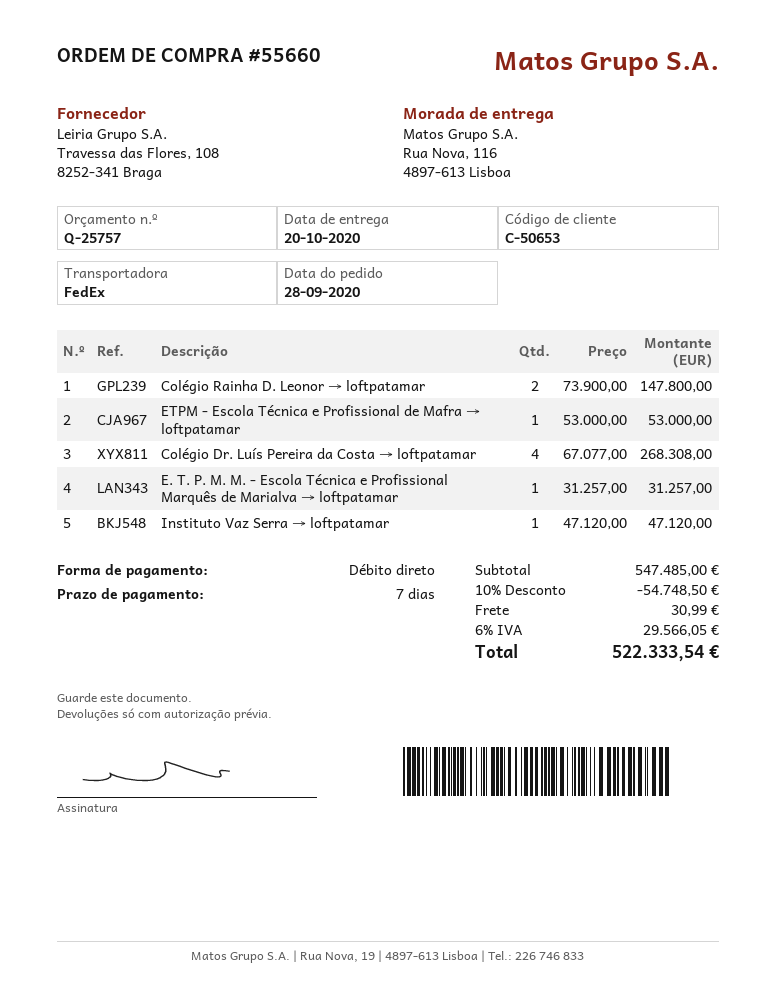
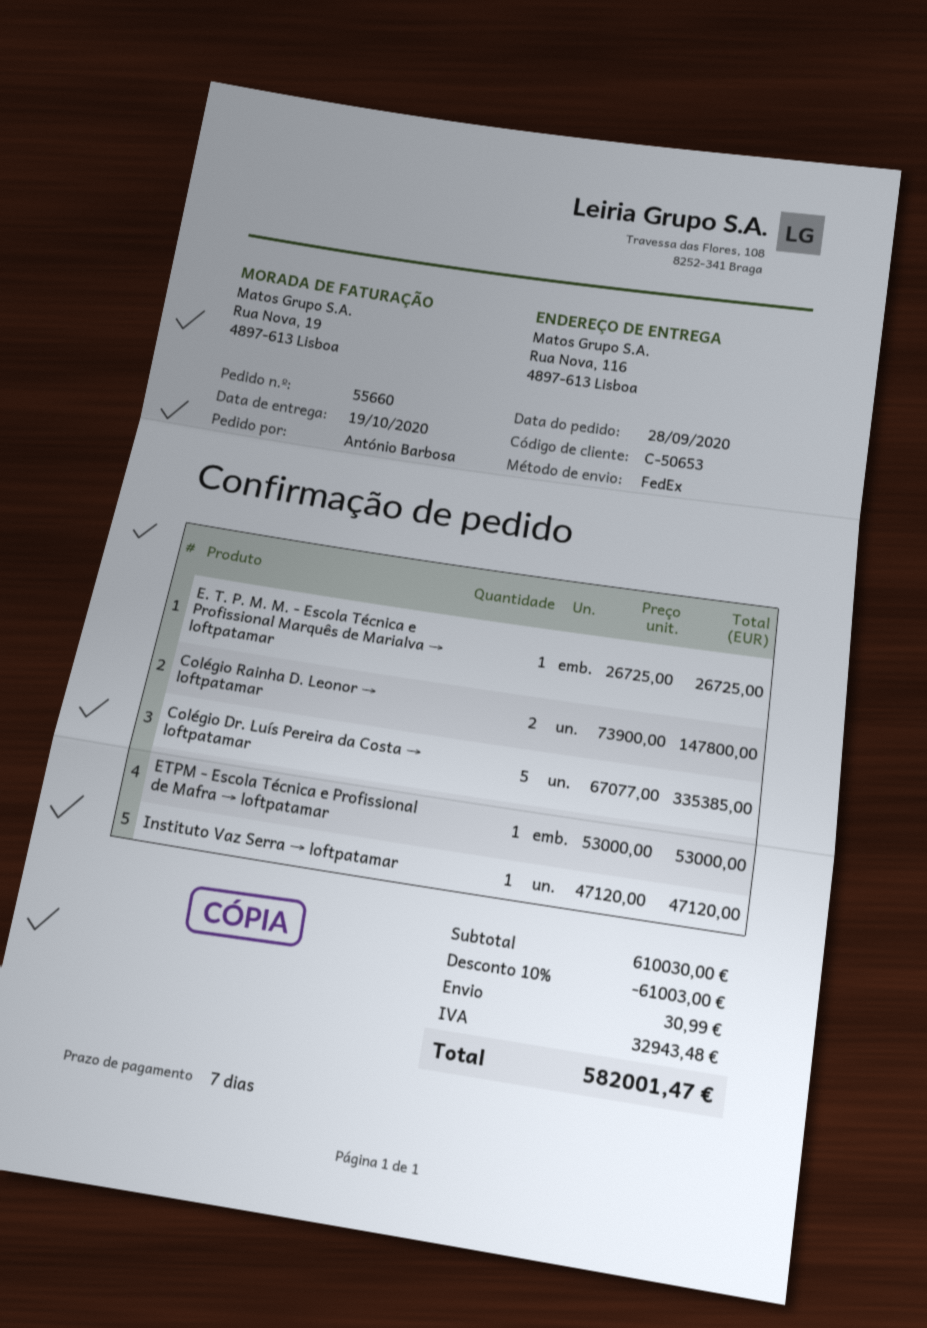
delivery date: 2020-10-20 -> 2020-10-19
Colégio Dr. Luís Pereira da Costa → loftpatamar: 4 x 67077.00 = 268308.00 -> 5 x 67077.00 = 335385.00
E. T. P. M. M. - Escola Técnica e Profissional Marquês de Marialva → loftpatamar: 1 x 31257.00 = 31257.00 -> 1 x 26725.00 = 26725.00
subtotal: 547485.00 -> 610030.00
discount: 10% = 54748.50 -> 10% = 61003.00
tax: 29566.05 -> 32943.48
total: 522333.54 -> 582001.47

